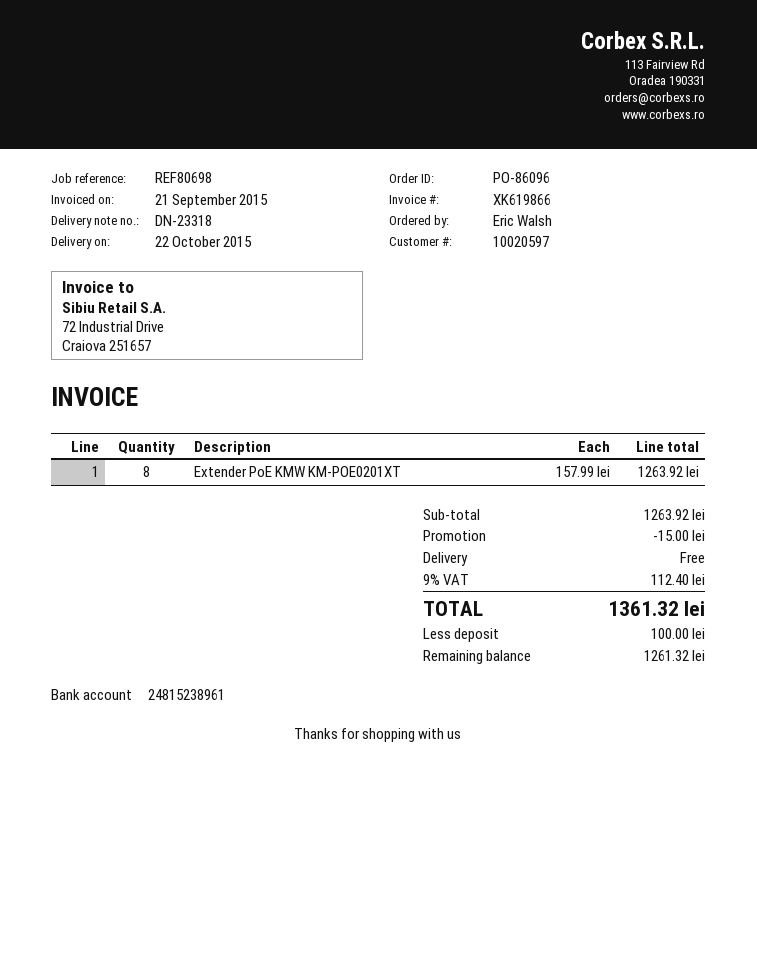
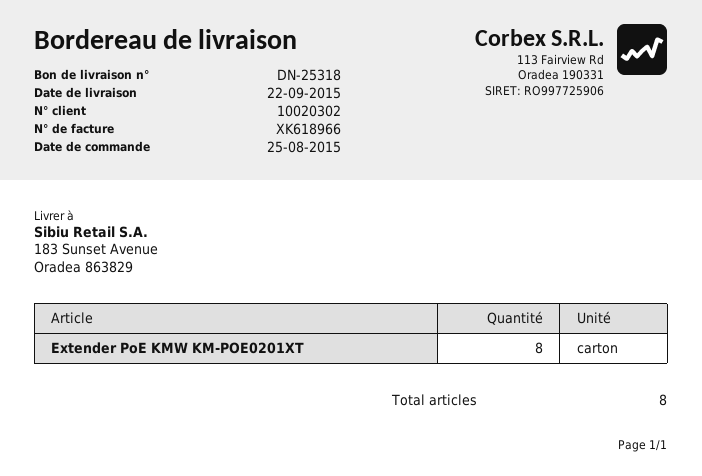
delivery note number: DN-23318 -> DN-25318
delivery date: 2015-10-22 -> 2015-09-22
invoice number: XK619866 -> XK618966
customer number: 10020597 -> 10020302

